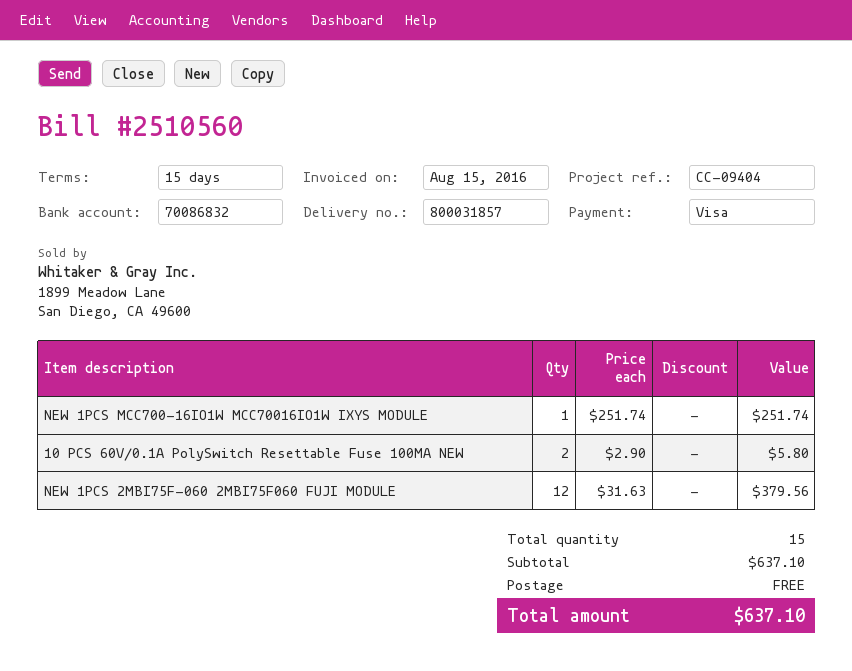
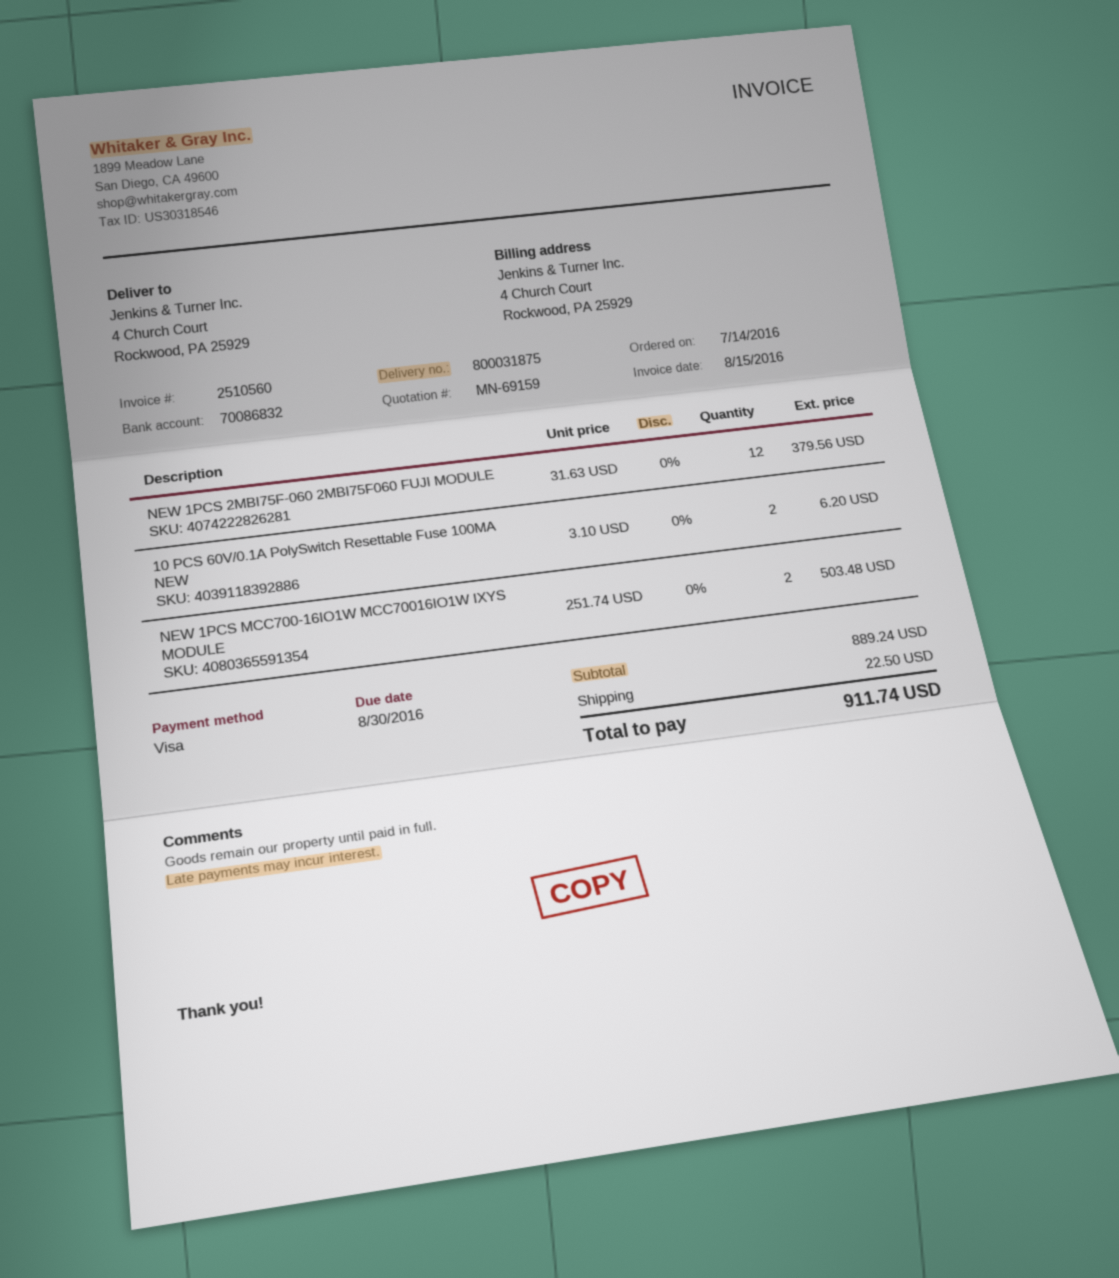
delivery note number: 800031857 -> 800031875
NEW 1PCS MCC700-16IO1W MCC70016IO1W IXYS MODULE: 1 x 251.74 = 251.74 -> 2 x 251.74 = 503.48
10 PCS 60V/0.1A PolySwitch Resettable Fuse 100MA NEW: 2 x 2.90 = 5.80 -> 2 x 3.10 = 6.20
subtotal: 637.10 -> 889.24
shipping: 0.00 -> 22.50
total: 637.10 -> 911.74

